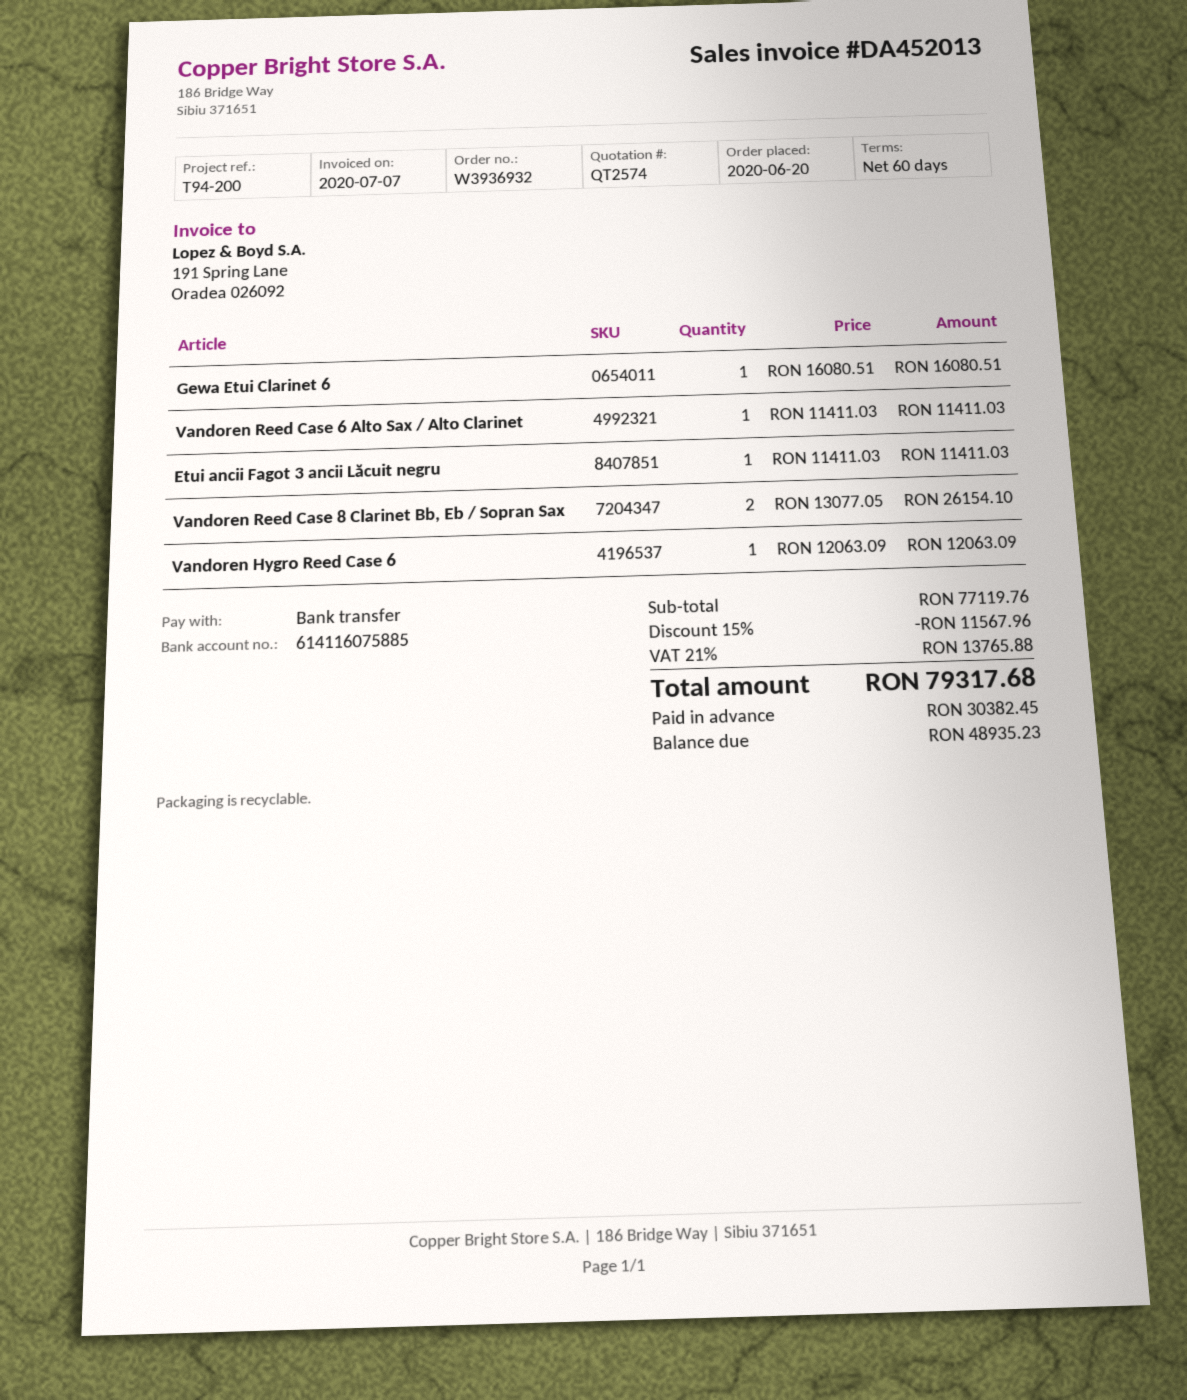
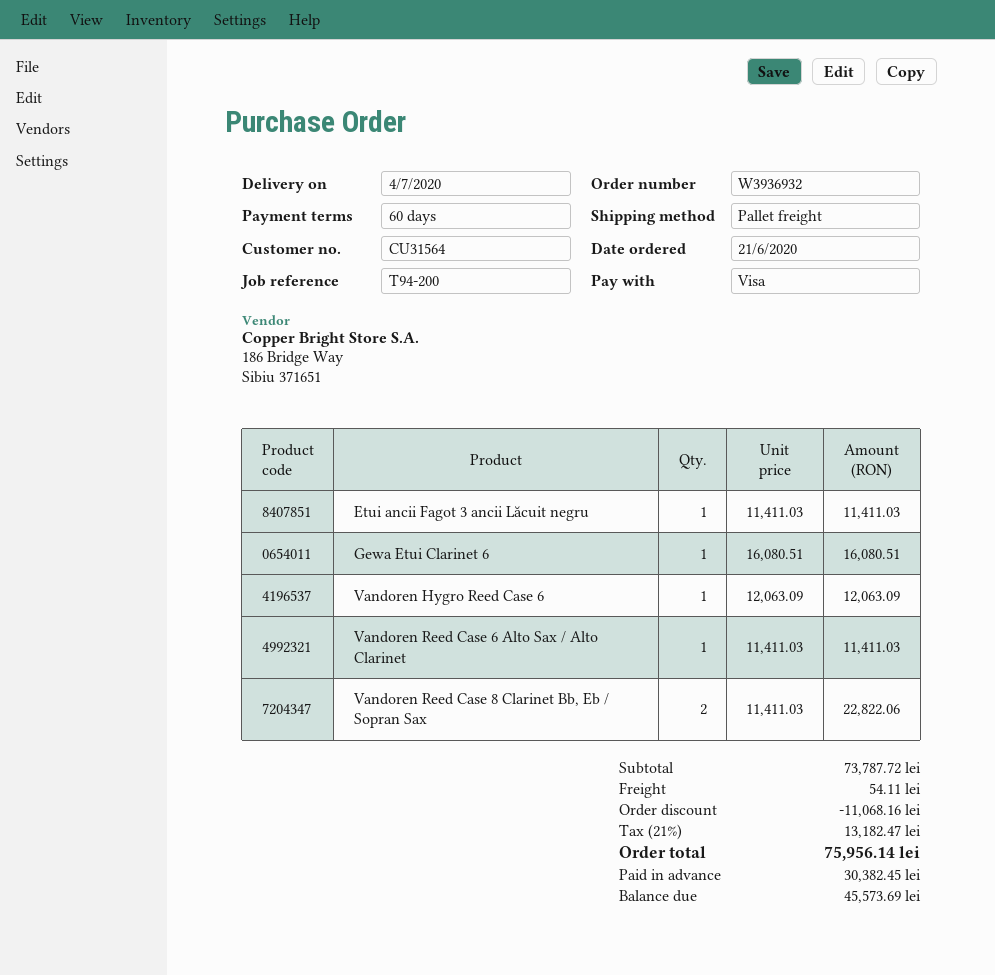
order date: 2020-06-20 -> 2020-06-21
payment method: bank transfer -> Visa
Vandoren Reed Case 8 Clarinet Bb, Eb / Sopran Sax: 2 x 13077.05 = 26154.10 -> 2 x 11411.03 = 22822.06
subtotal: 77119.76 -> 73787.72
discount: 11567.96 -> 11068.16
shipping: none -> 54.11
tax: 21% = 13765.88 -> 21% = 13182.47
total: 79317.68 -> 75956.14
balance: 48935.23 -> 45573.69

